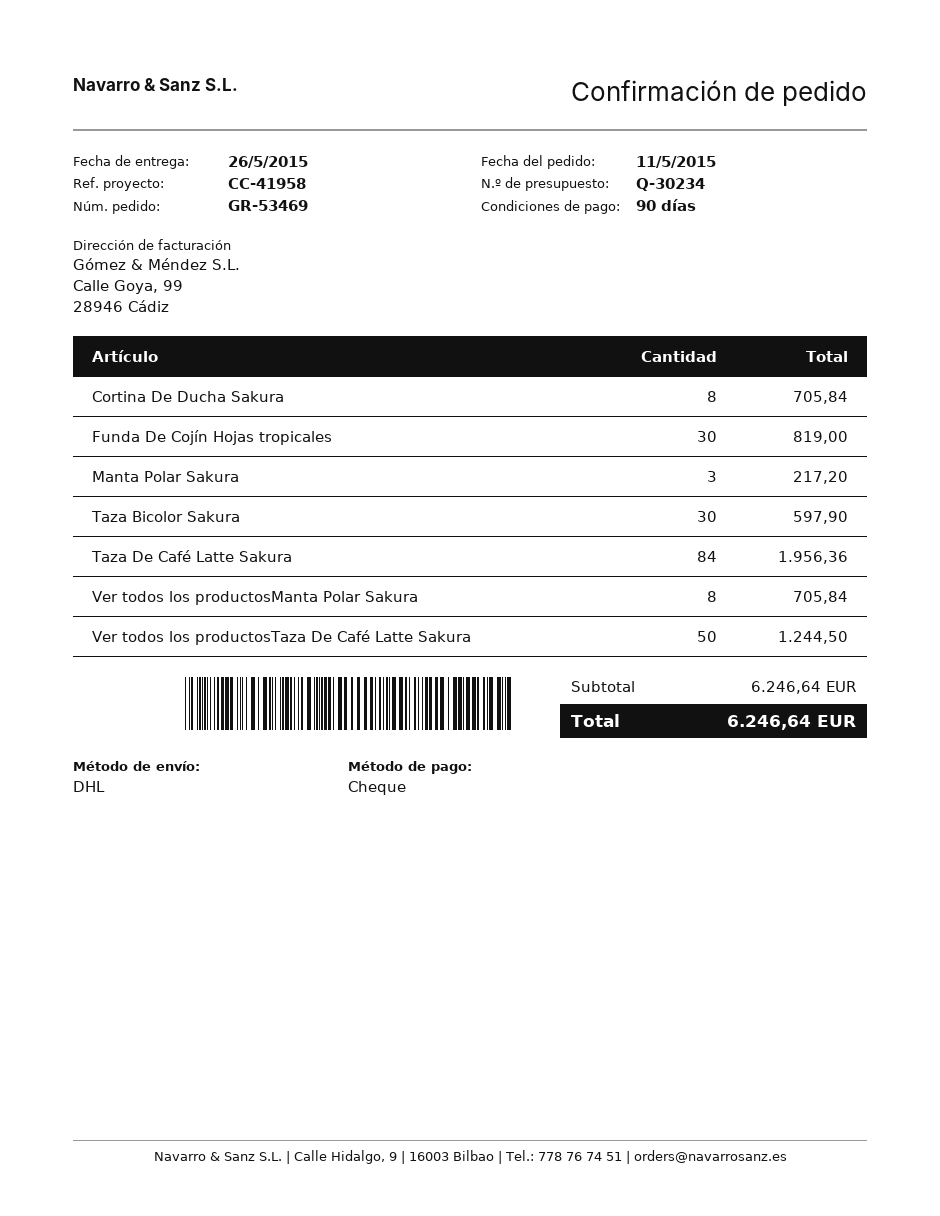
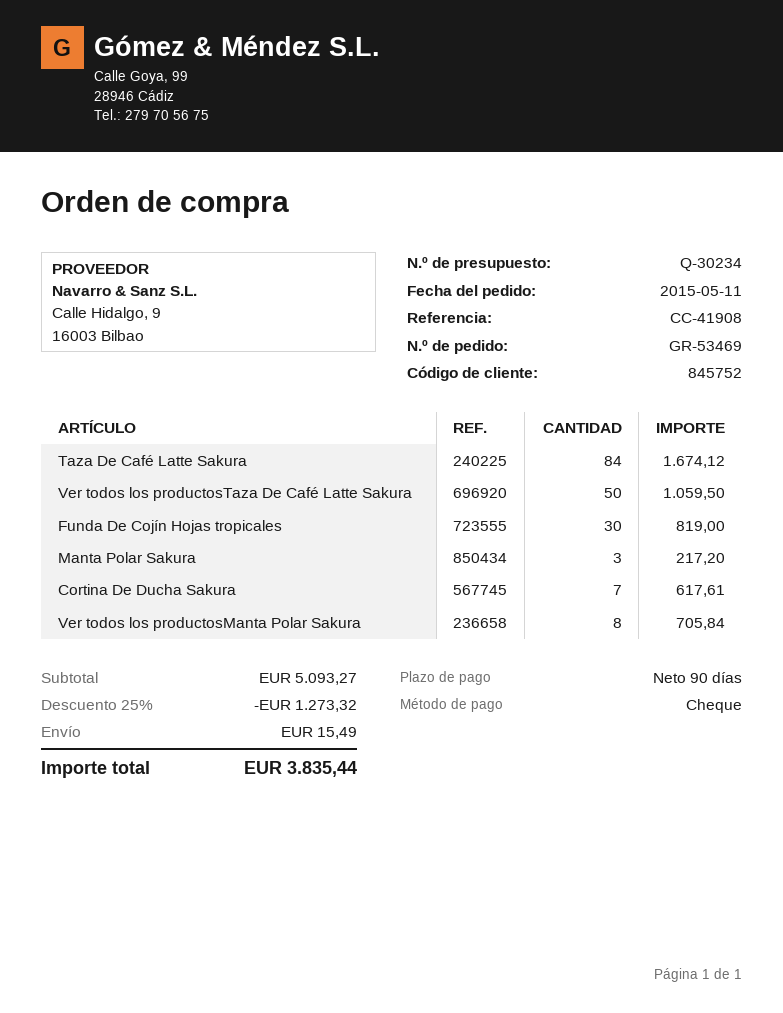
reference: CC-41958 -> CC-41908
Cortina De Ducha Sakura: 8 for 705.84 -> 7 for 617.61
Taza Bicolor Sakura: 30 for 597.90 -> none
Taza De Café Latte Sakura: 84 for 1956.36 -> 84 for 1674.12
Ver todos los productosTaza De Café Latte Sakura: 50 for 1244.50 -> 50 for 1059.50
subtotal: 6246.64 -> 5093.27
discount: none -> 25% = 1273.32
shipping: none -> 15.49
total: 6246.64 -> 3835.44

